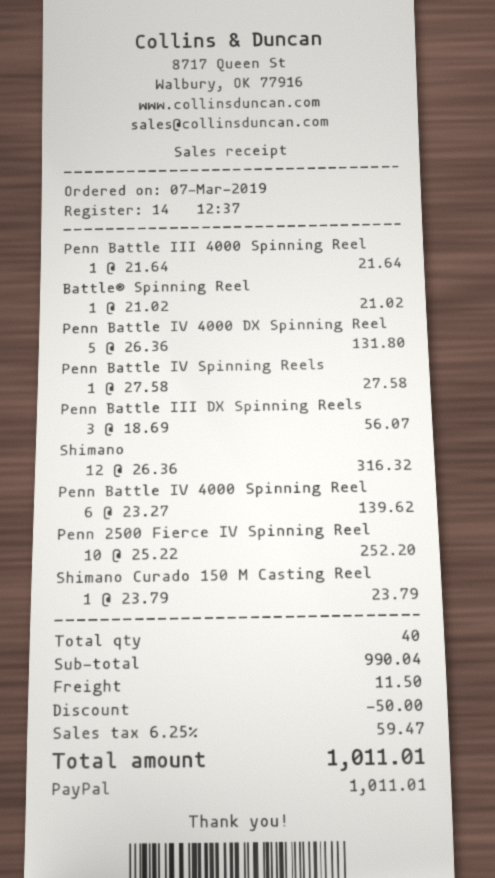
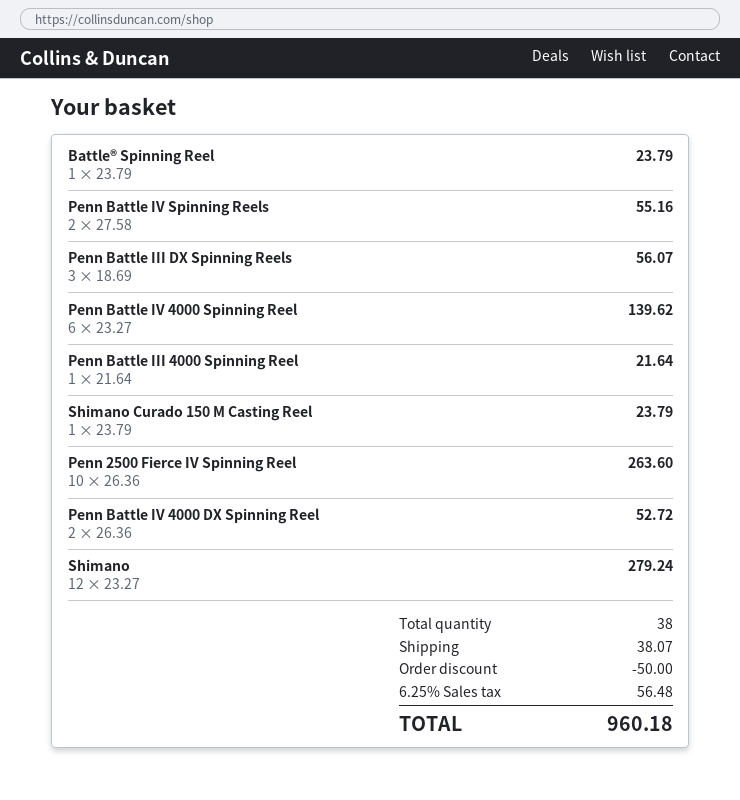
Battle® Spinning Reel: 1 x 21.02 = 21.02 -> 1 x 23.79 = 23.79
Penn Battle IV 4000 DX Spinning Reel: 5 x 26.36 = 131.80 -> 2 x 26.36 = 52.72
Penn Battle IV Spinning Reels: 1 x 27.58 = 27.58 -> 2 x 27.58 = 55.16
Shimano: 12 x 26.36 = 316.32 -> 12 x 23.27 = 279.24
Penn 2500 Fierce IV Spinning Reel: 10 x 25.22 = 252.20 -> 10 x 26.36 = 263.60
total quantity: 40 -> 38
shipping: 11.50 -> 38.07
tax: 6.25% = 59.47 -> 6.25% = 56.48
total: 1011.01 -> 960.18

